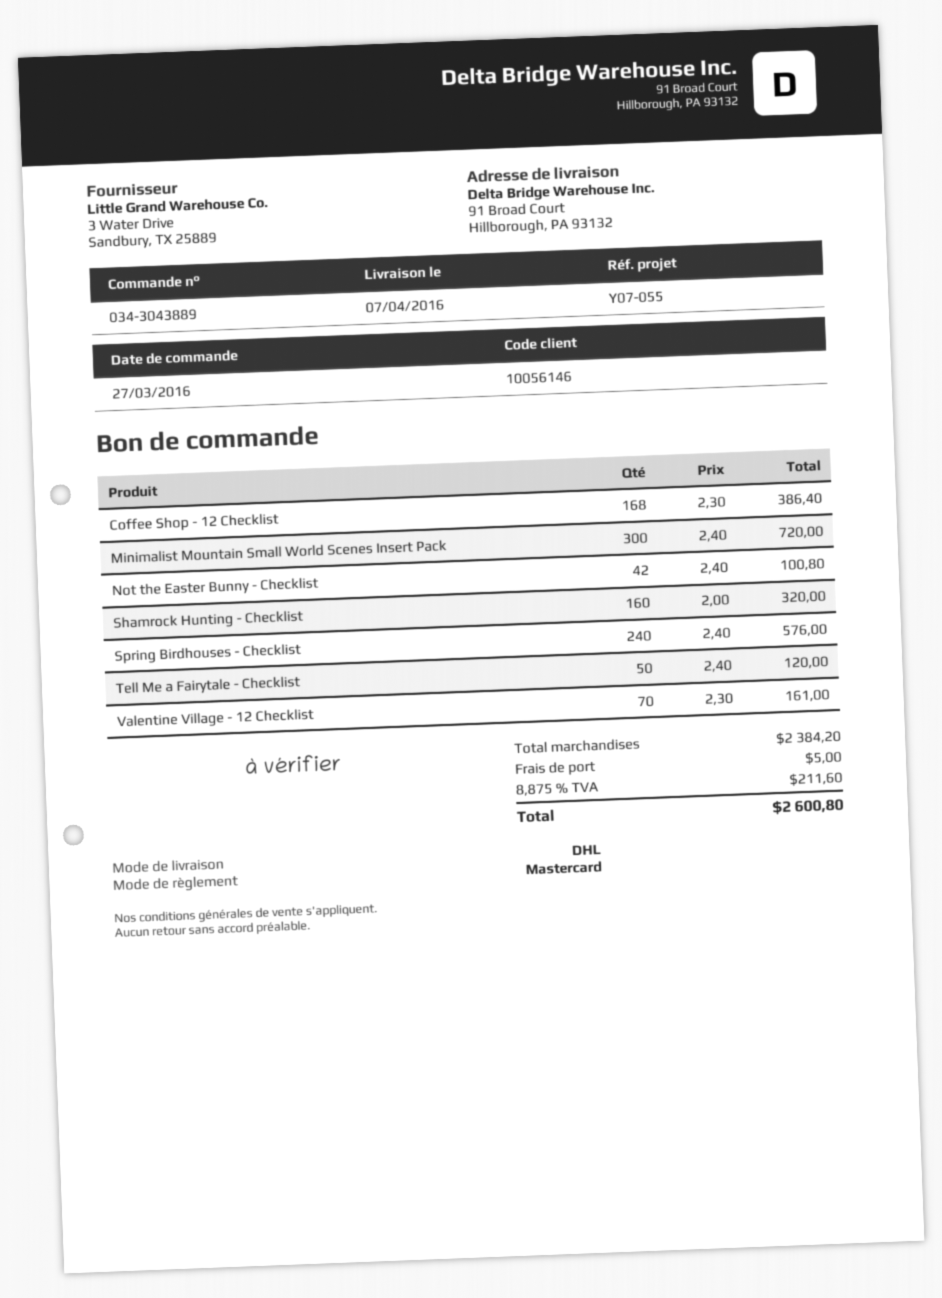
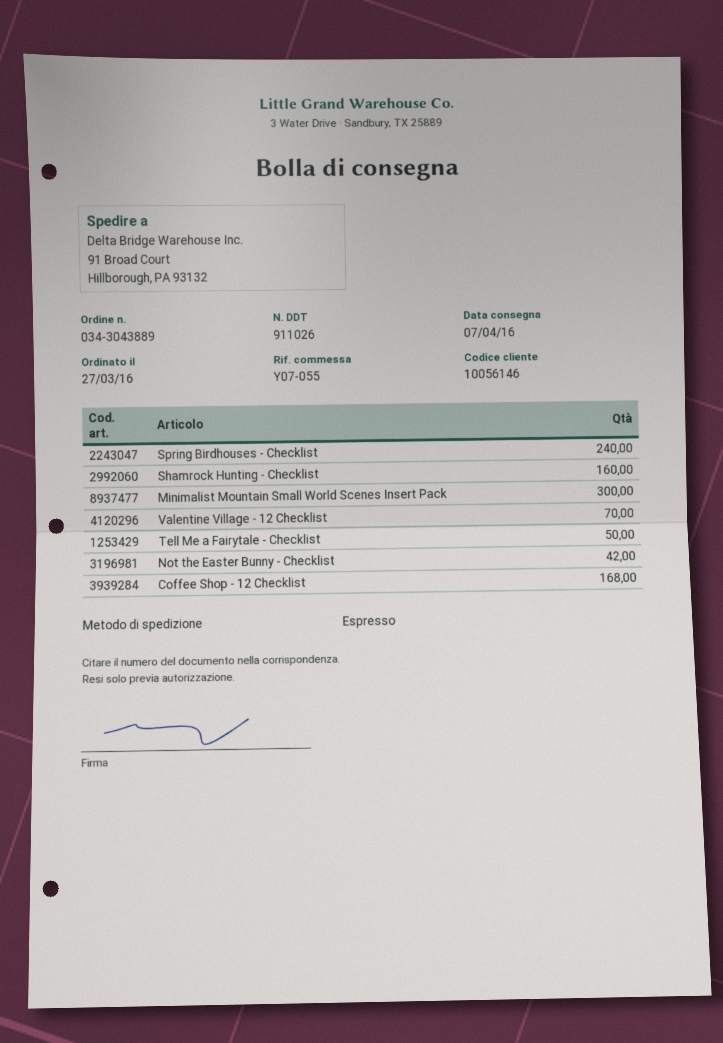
shipping method: DHL -> express

